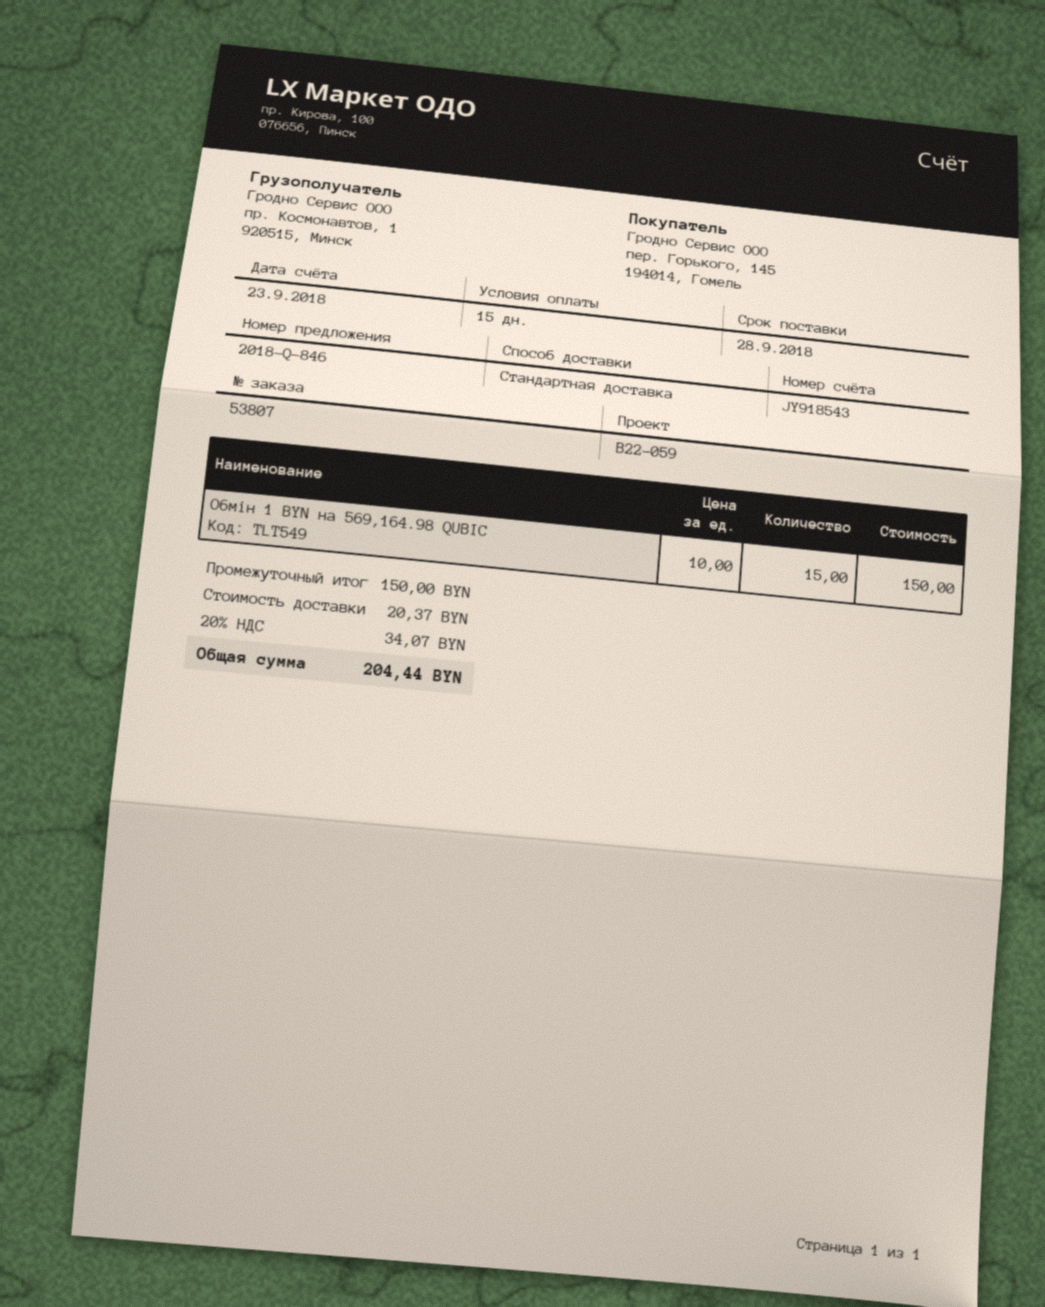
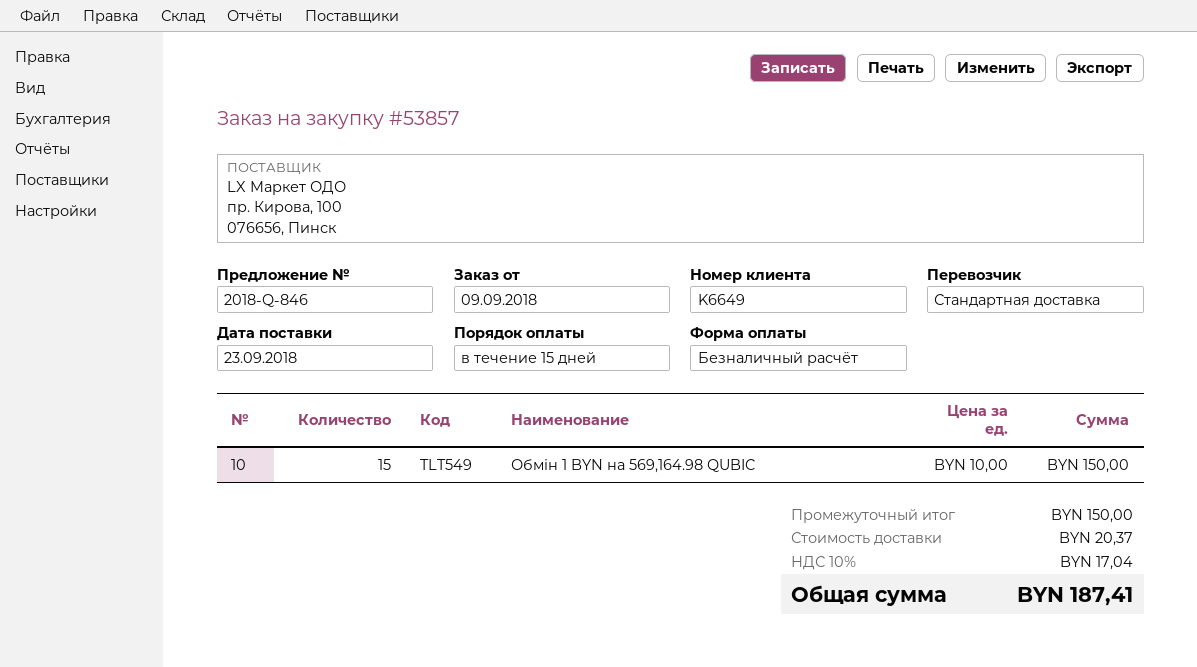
order number: 53807 -> 53857
delivery date: 2018-09-28 -> 2018-09-23
tax: 20% = 34.07 -> 10% = 17.04
total: 204.44 -> 187.41

